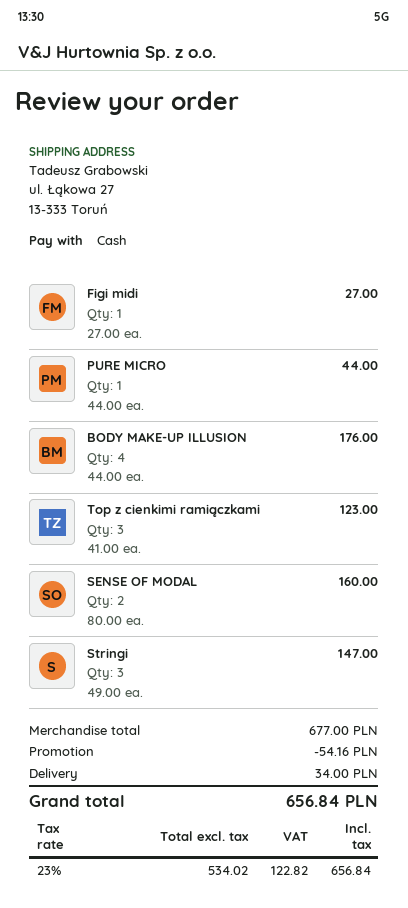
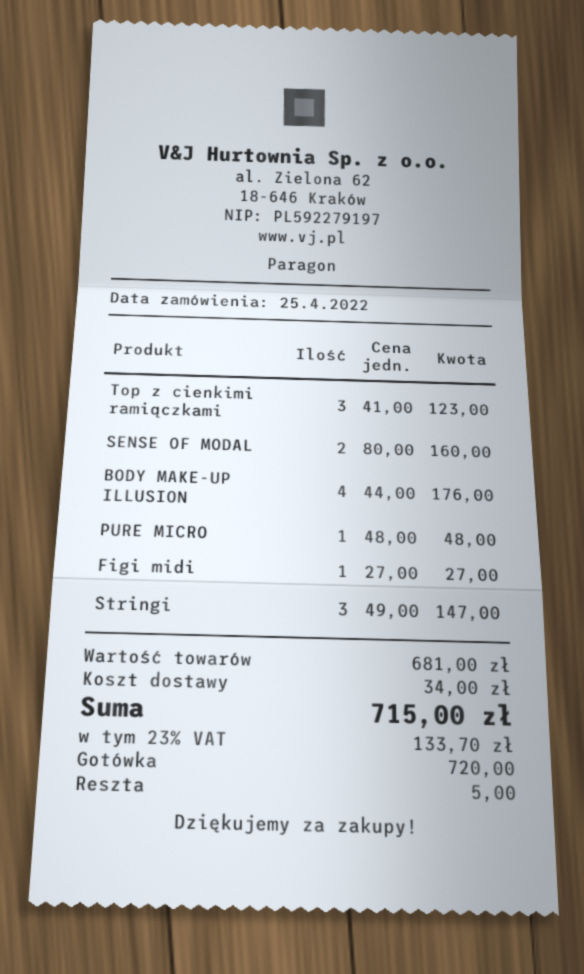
PURE MICRO: 1 x 44.00 = 44.00 -> 1 x 48.00 = 48.00
subtotal: 677.00 -> 681.00
discount: 54.16 -> none
tax: 23% = 122.82 -> 23% = 133.70
total: 656.84 -> 715.00

